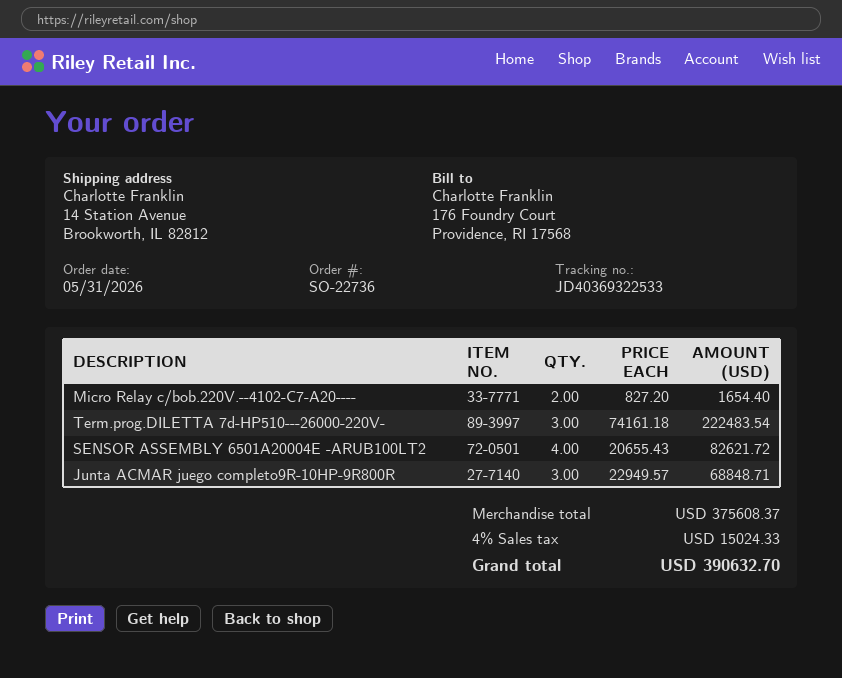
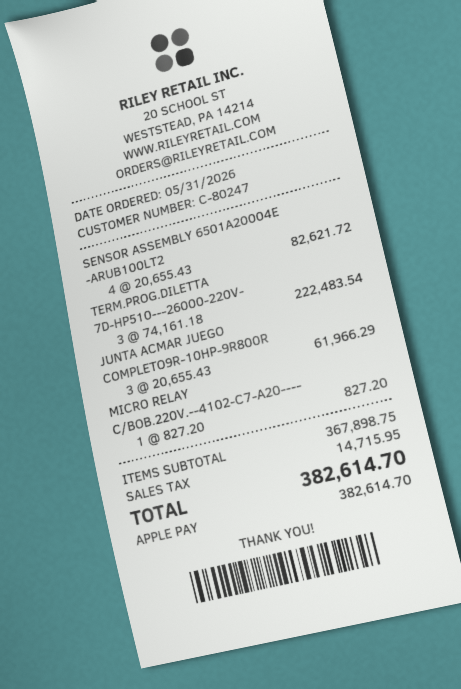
Micro Relay c/bob.220V.--4102-C7-A20----: 2 x 827.20 = 1654.40 -> 1 x 827.20 = 827.20
Junta ACMAR juego completo9R-10HP-9R800R: 3 x 22949.57 = 68848.71 -> 3 x 20655.43 = 61966.29
subtotal: 375608.37 -> 367898.75
tax: 15024.33 -> 14715.95
total: 390632.70 -> 382614.70

